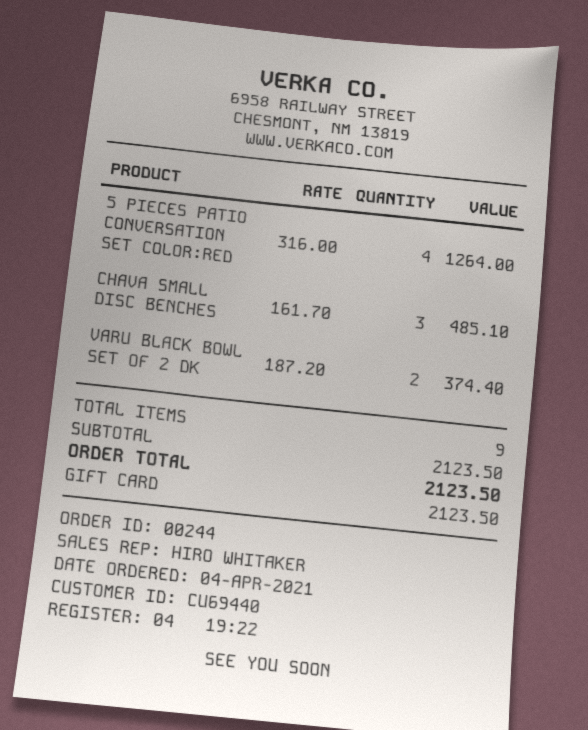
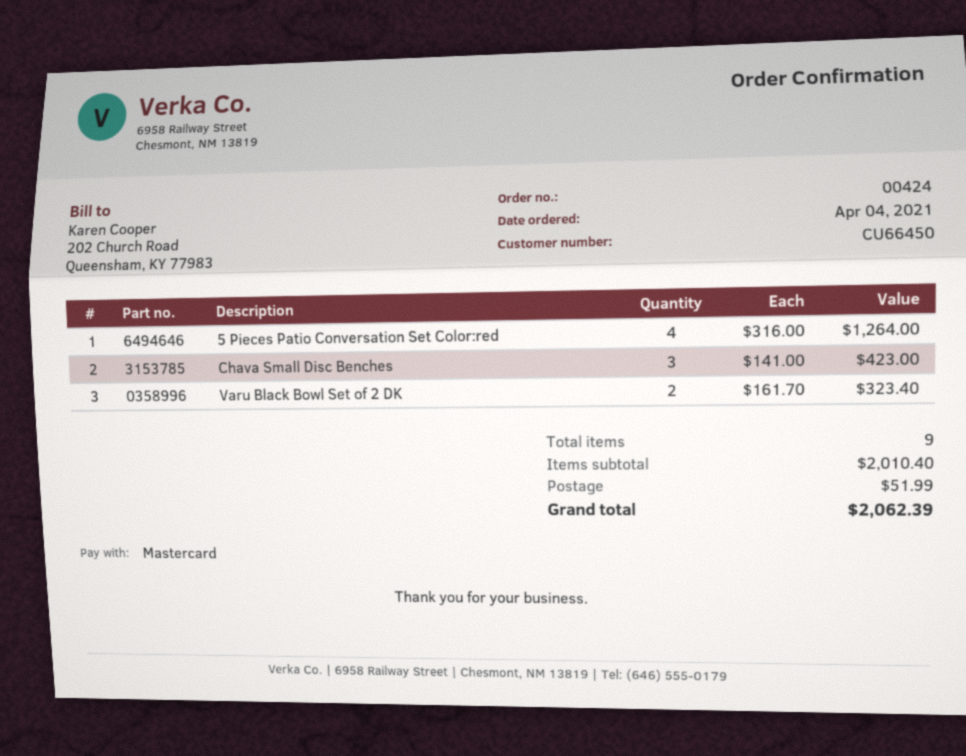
order number: 00244 -> 00424
customer number: CU69440 -> CU66450
payment method: gift card -> Mastercard
CHAVA SMALL DISC BENCHES: 3 x 161.70 = 485.10 -> 3 x 141.00 = 423.00
VARU BLACK BOWL SET OF 2 DK: 2 x 187.20 = 374.40 -> 2 x 161.70 = 323.40
subtotal: 2123.50 -> 2010.40
shipping: none -> 51.99
total: 2123.50 -> 2062.39

